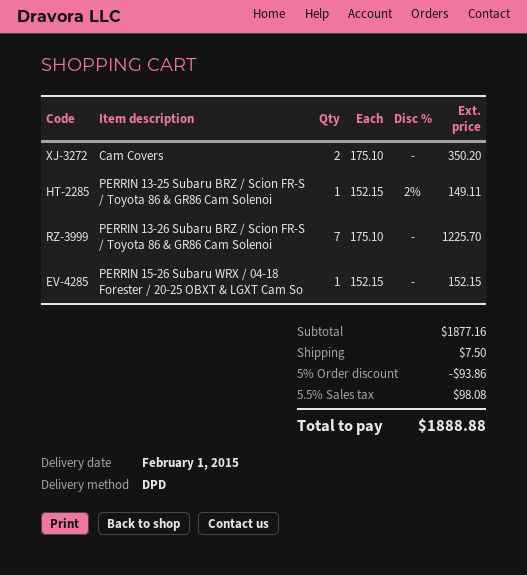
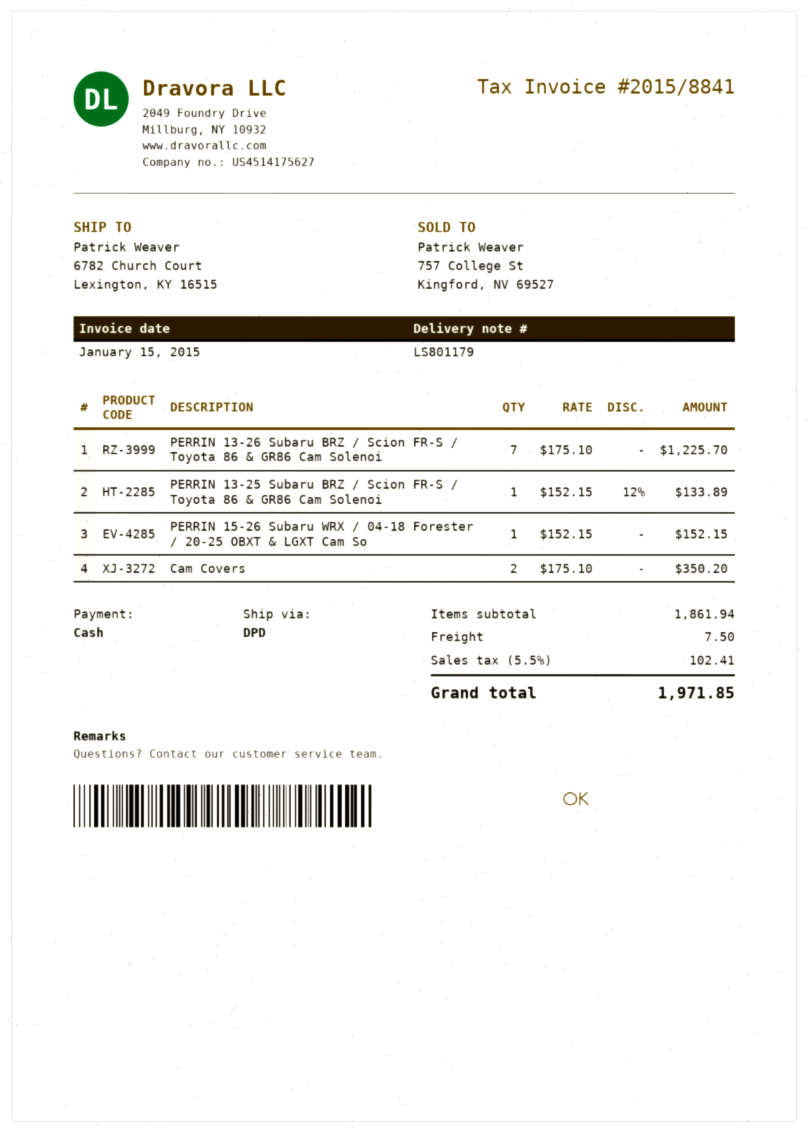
PERRIN 13-25 Subaru BRZ / Scion FR-S / Toyota 86 & GR86 Cam Solenoi: 1 x 152.15 - 2% = 149.11 -> 1 x 152.15 - 12% = 133.89
subtotal: 1877.16 -> 1861.94
discount: 5% = 93.86 -> none
tax: 5.5% = 98.08 -> 5.5% = 102.41
total: 1888.88 -> 1971.85

